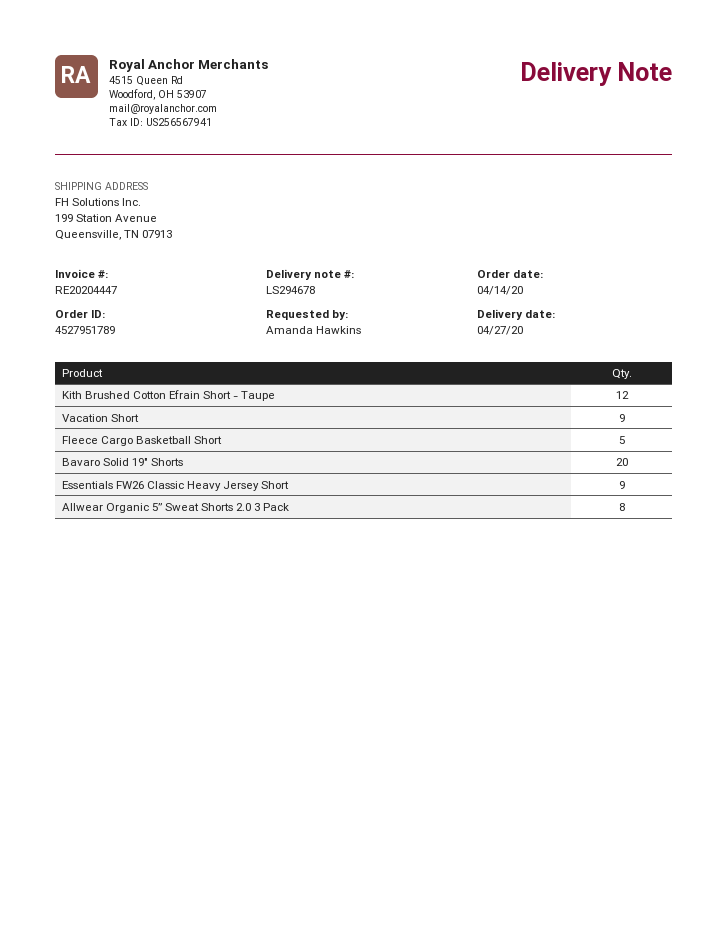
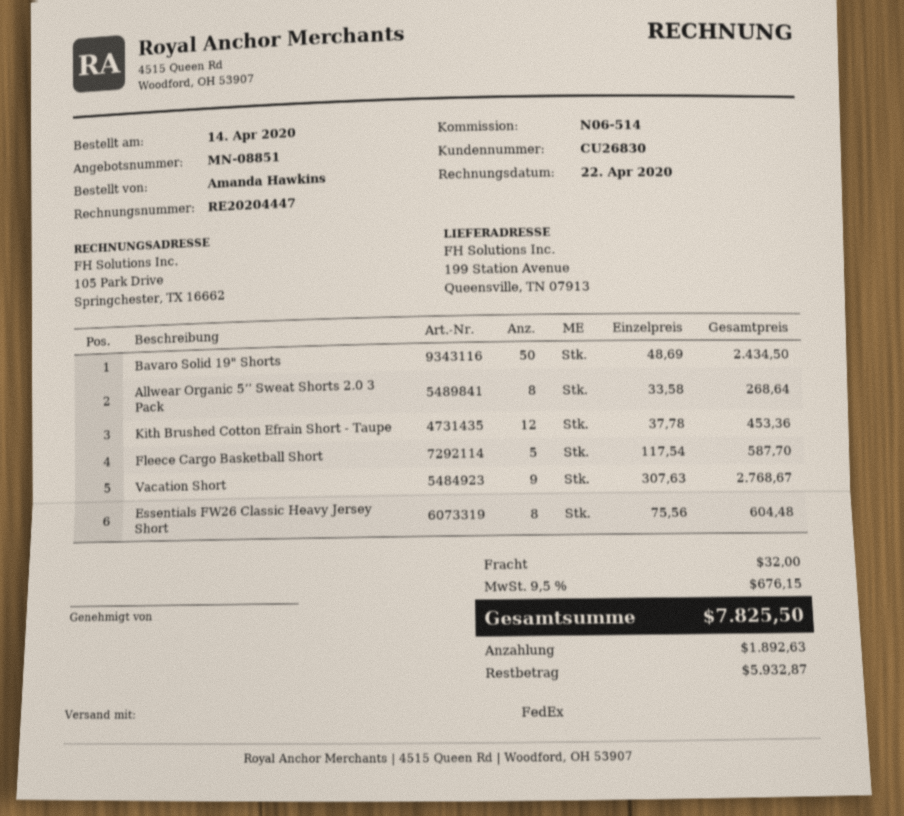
Bavaro Solid 19" Shorts: 20 -> 50
Essentials FW26 Classic Heavy Jersey Short: 9 -> 8

